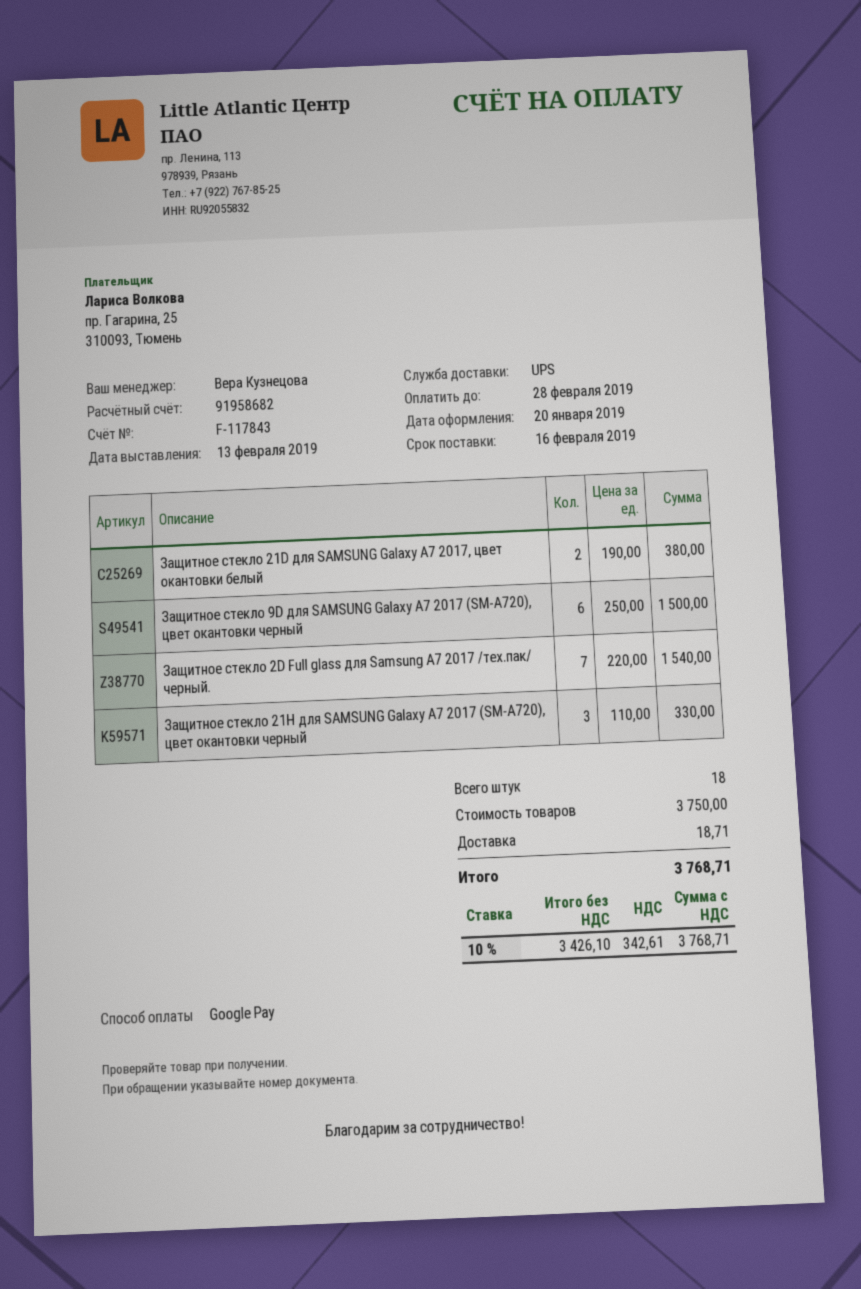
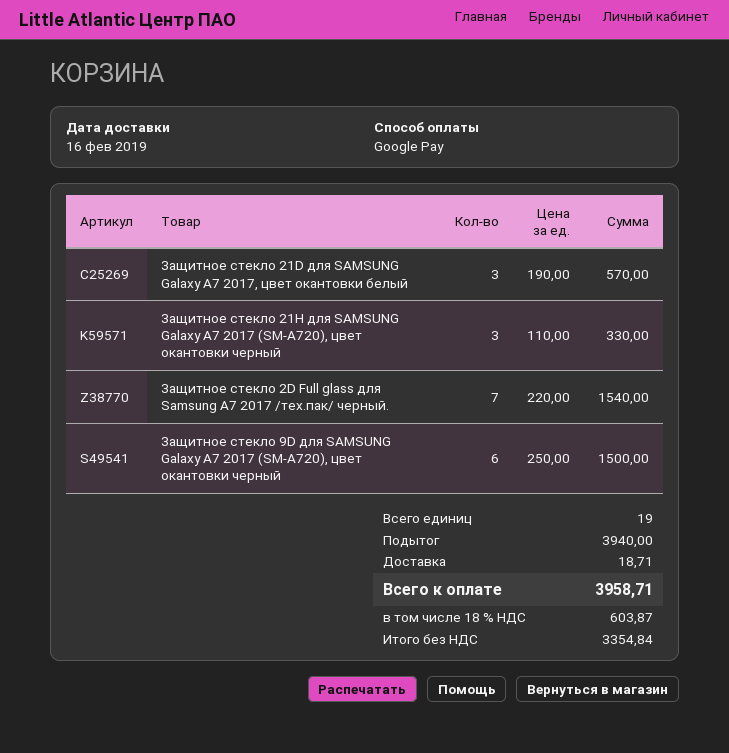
Защитное стекло 21D для SAMSUNG Galaxy A7 2017, цвет окантовки белый: 2 x 190.00 = 380.00 -> 3 x 190.00 = 570.00
total quantity: 18 -> 19
subtotal: 3750.00 -> 3940.00
net: 3426.10 -> 3354.84
tax: 10% = 342.61 -> 18% = 603.87
total: 3768.71 -> 3958.71

